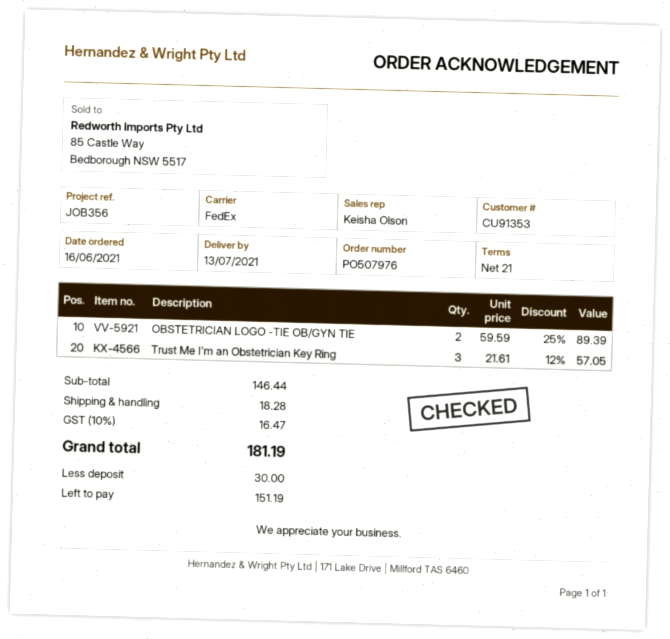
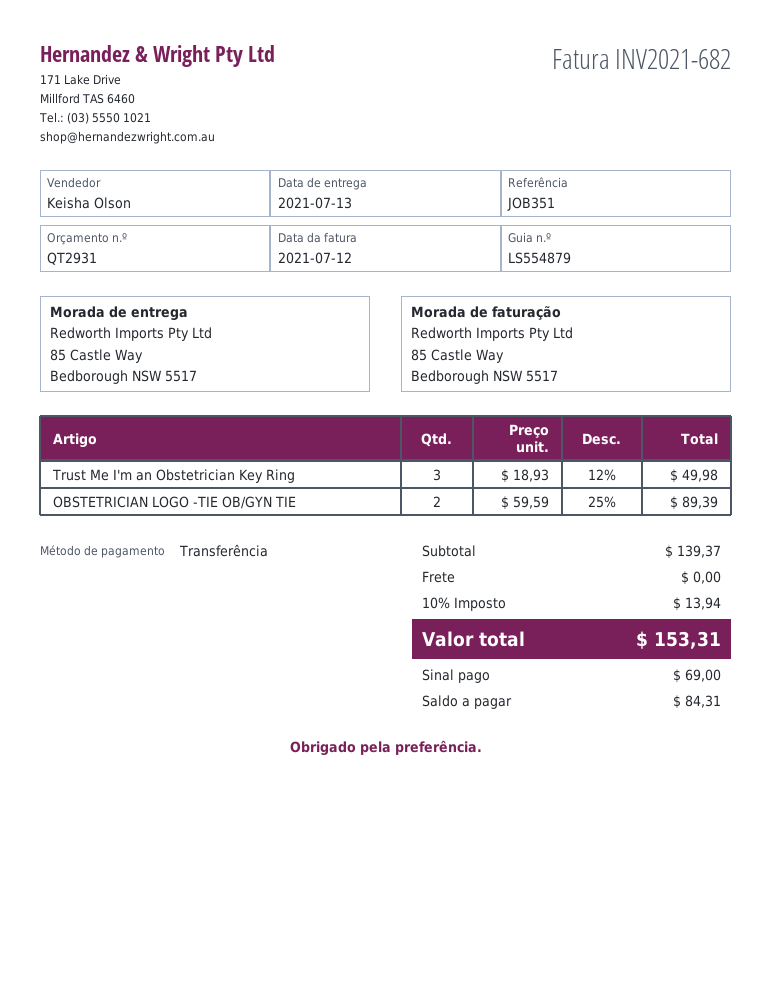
reference: JOB356 -> JOB351
Trust Me I'm an Obstetrician Key Ring: 3 x 21.61 - 12% = 57.05 -> 3 x 18.93 - 12% = 49.98
subtotal: 146.44 -> 139.37
shipping: 18.28 -> 0.00
tax: 10% = 16.47 -> 10% = 13.94
total: 181.19 -> 153.31
deposit: 30.00 -> 69.00
balance: 151.19 -> 84.31

